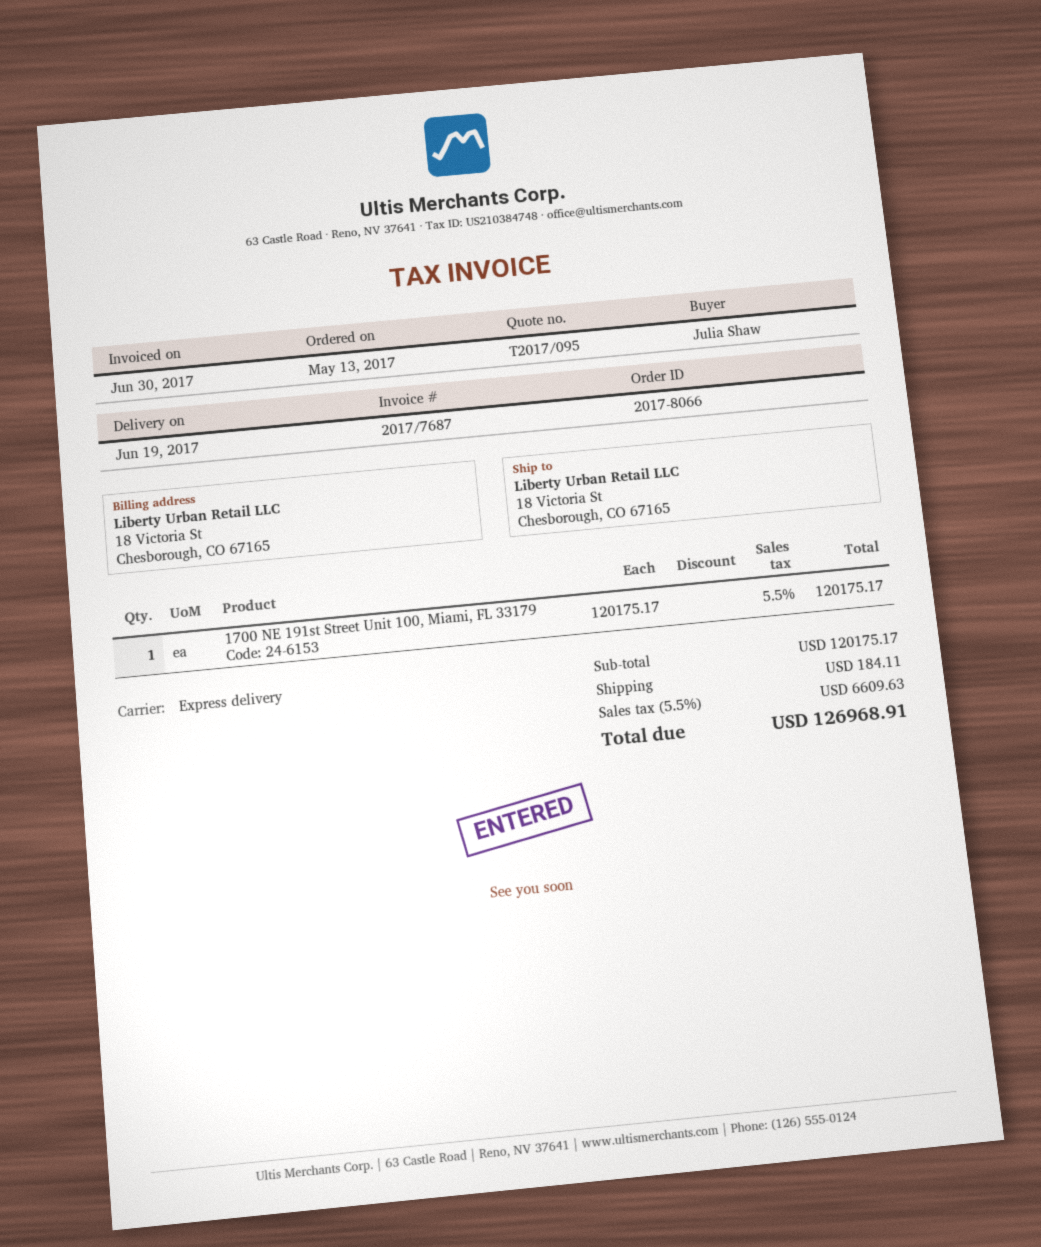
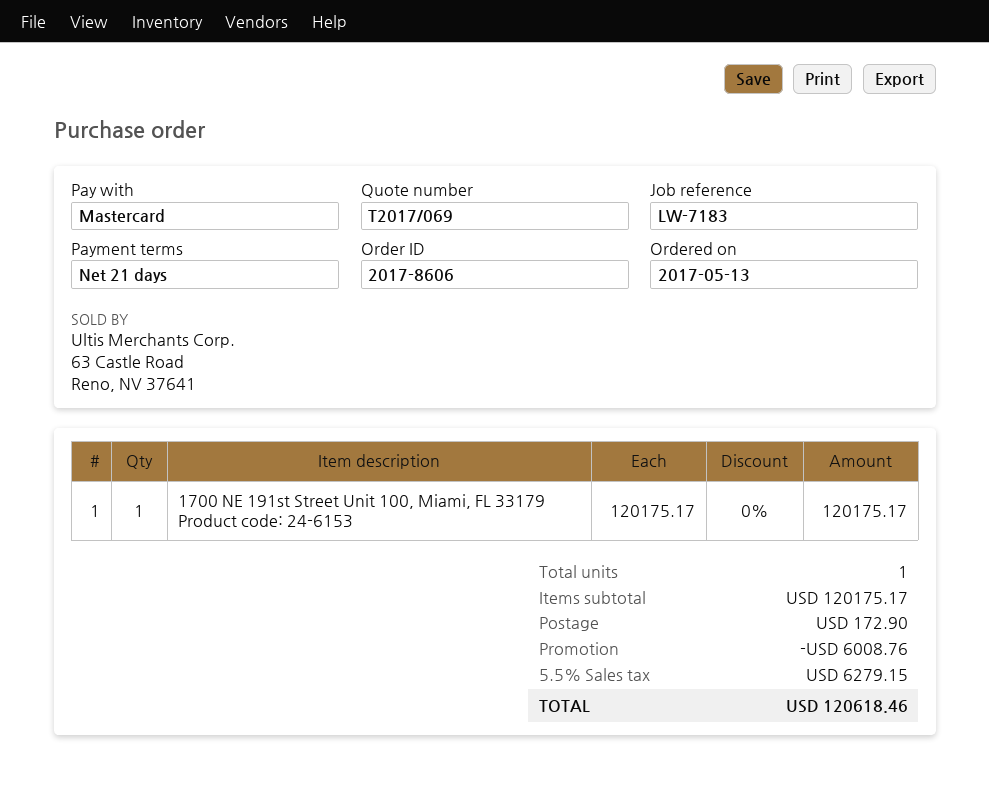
quote number: T2017/095 -> T2017/069
order number: 2017-8066 -> 2017-8606
discount: none -> 6008.76
shipping: 184.11 -> 172.90
tax: 5.5% = 6609.63 -> 5.5% = 6279.15
total: 126968.91 -> 120618.46

